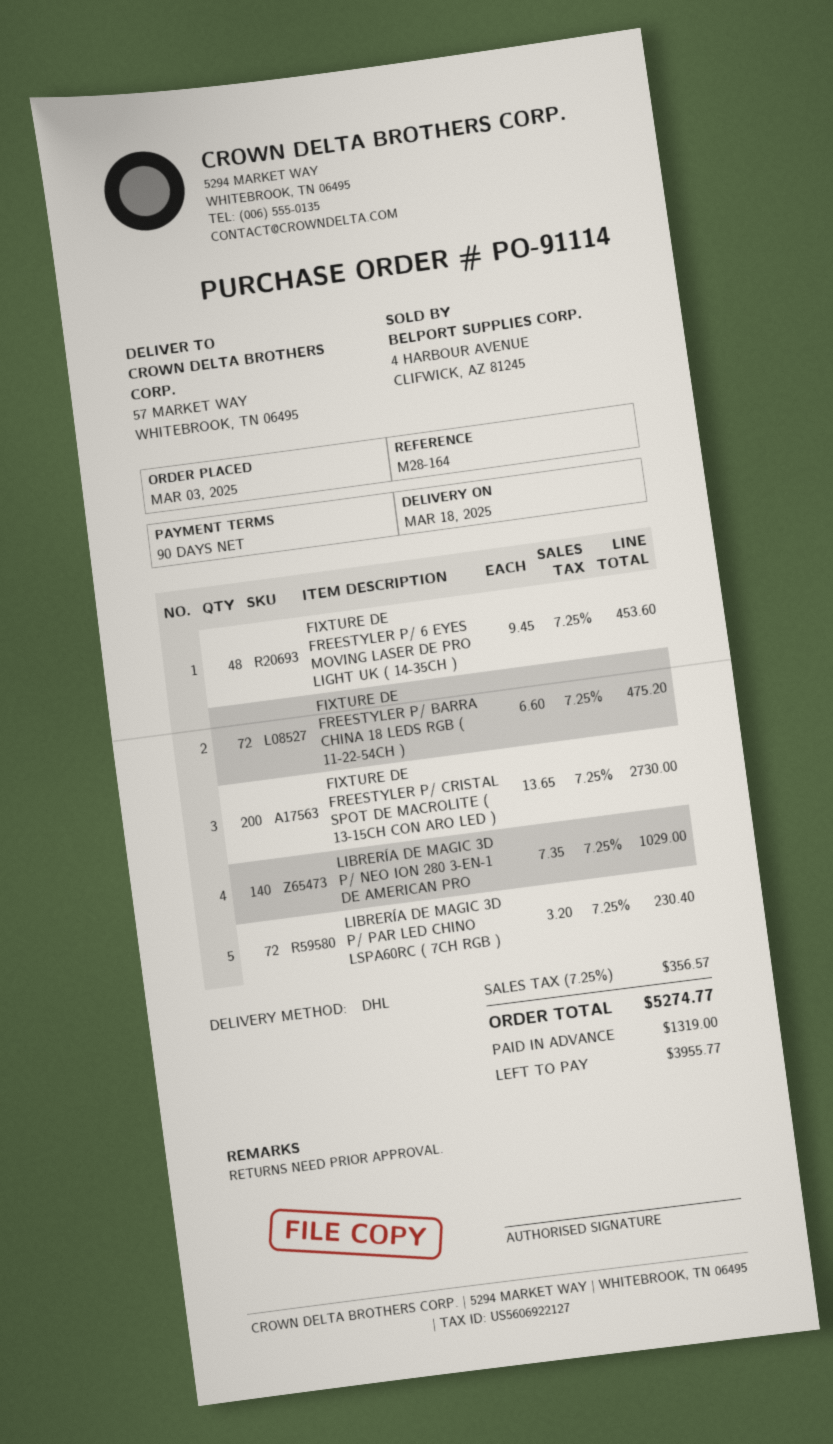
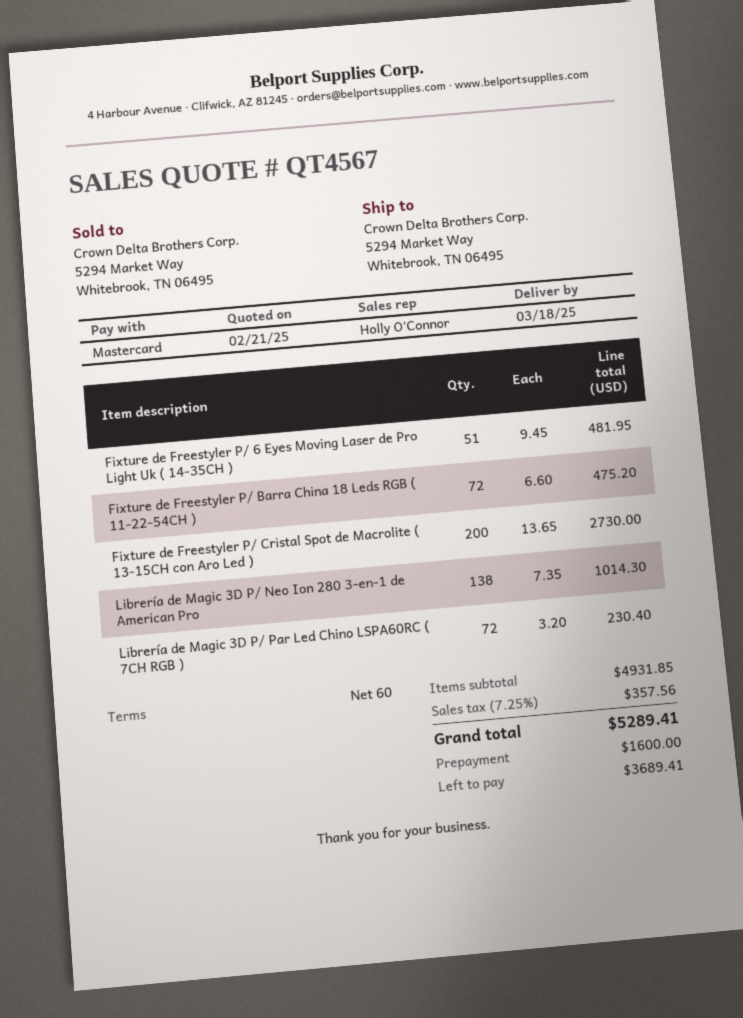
payment terms: 90 days -> 60 days
ship to: 57 MARKET WAY, WHITEBROOK, TN 06495 -> 5294 Market Way, Whitebrook, TN 06495
FIXTURE DE FREESTYLER P/ 6 EYES MOVING LASER DE PRO LIGHT UK ( 14-35CH ): 48 x 9.45 = 453.60 -> 51 x 9.45 = 481.95
LIBRERÍA DE MAGIC 3D P/ NEO ION 280 3-EN-1 DE AMERICAN PRO: 140 x 7.35 = 1029.00 -> 138 x 7.35 = 1014.30
tax: 7.25% = 356.57 -> 7.25% = 357.56
total: 5274.77 -> 5289.41
deposit: 1319.00 -> 1600.00
balance: 3955.77 -> 3689.41

